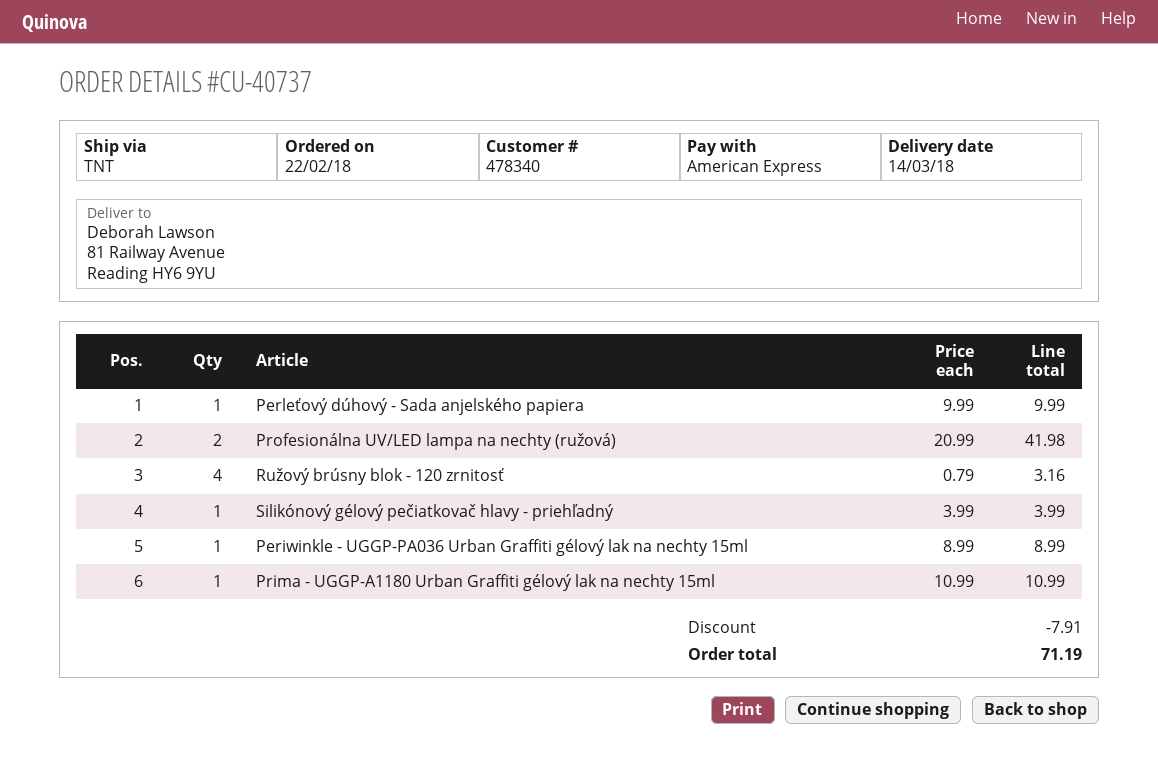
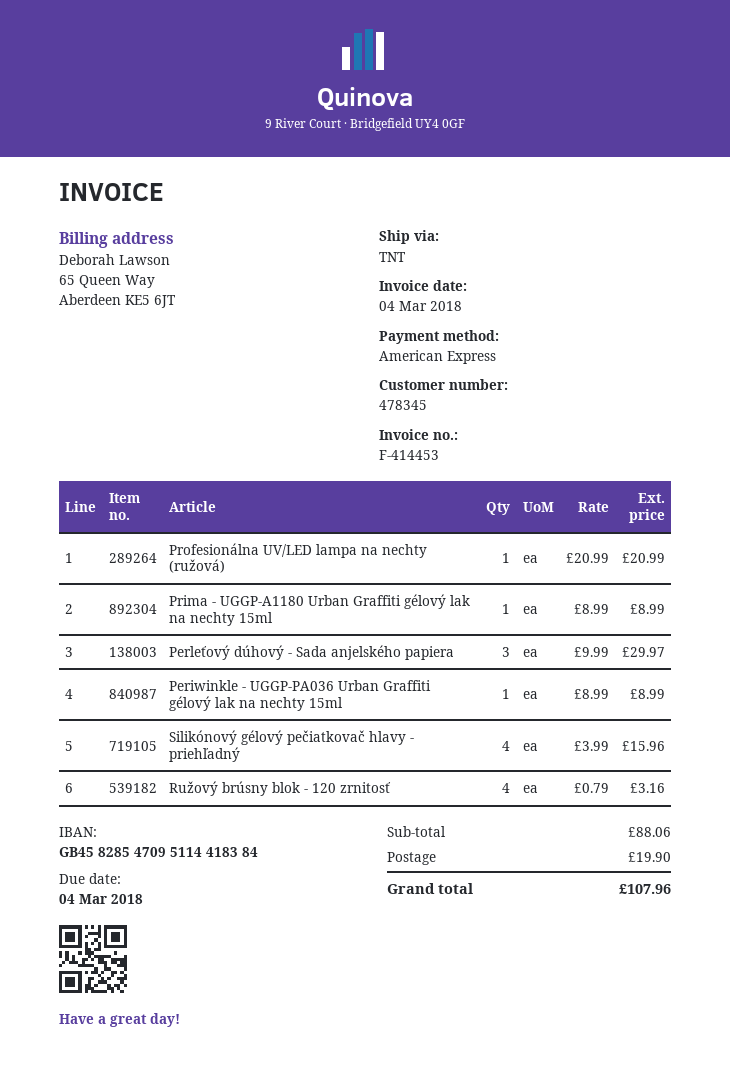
customer number: 478340 -> 478345
Perleťový dúhový - Sada anjelského papiera: 1 x 9.99 = 9.99 -> 3 x 9.99 = 29.97
Profesionálna UV/LED lampa na nechty (ružová): 2 x 20.99 = 41.98 -> 1 x 20.99 = 20.99
Silikónový gélový pečiatkovač hlavy - priehľadný: 1 x 3.99 = 3.99 -> 4 x 3.99 = 15.96
Prima - UGGP-A1180 Urban Graffiti gélový lak na nechty 15ml: 1 x 10.99 = 10.99 -> 1 x 8.99 = 8.99
discount: 7.91 -> none
shipping: none -> 19.90
total: 71.19 -> 107.96

